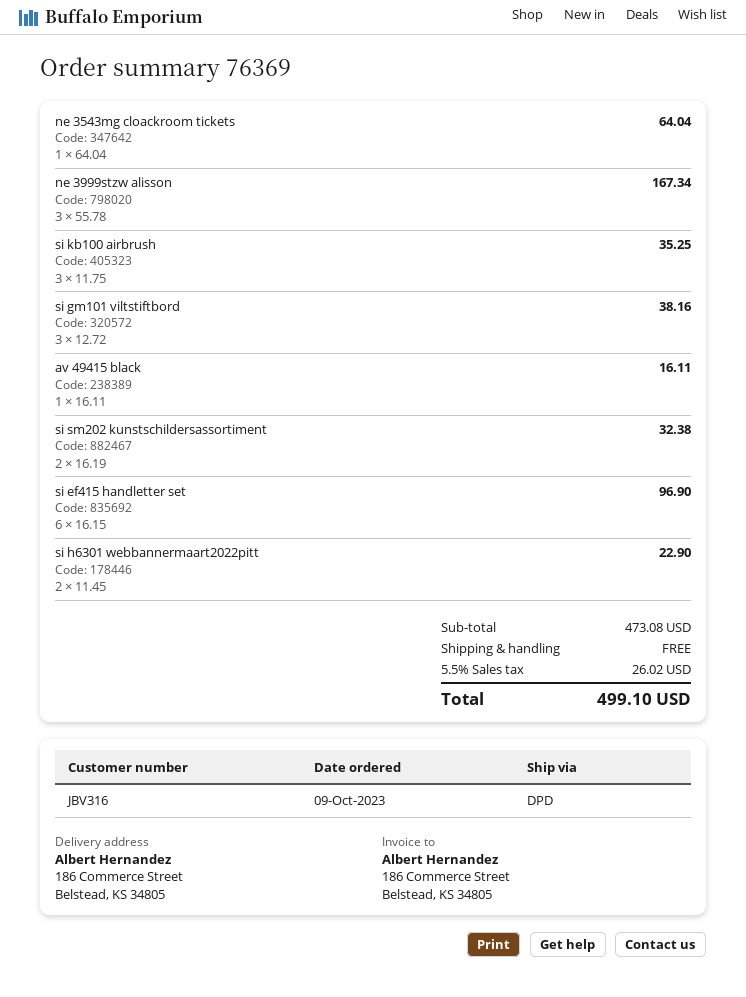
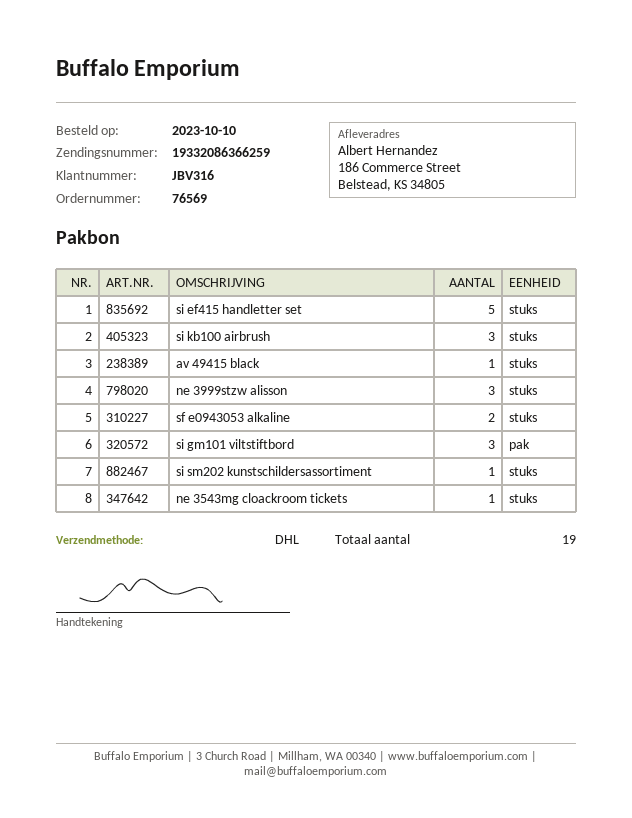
order number: 76369 -> 76569
order date: 2023-10-09 -> 2023-10-10
shipping method: DPD -> DHL
si sm202 kunstschildersassortiment: 2 -> 1
si ef415 handletter set: 6 -> 5
si h6301 webbannermaart2022pitt: 2 -> none
sf e0943053 alkaline: none -> 2

